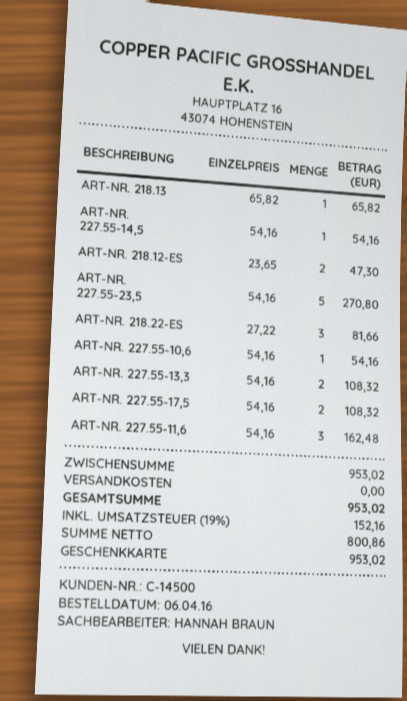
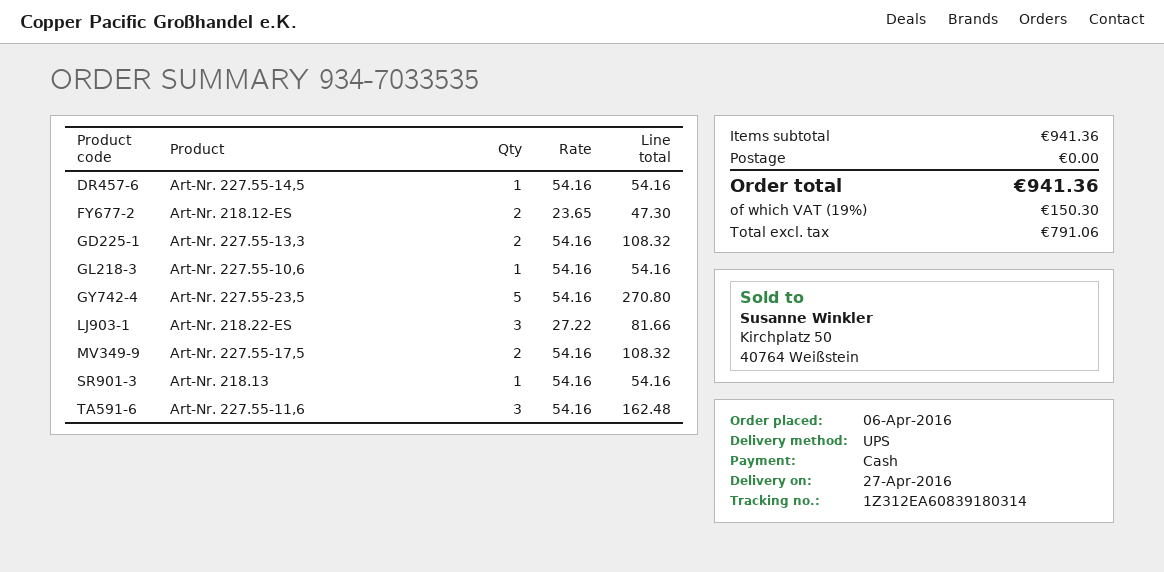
payment method: gift card -> cash
ART-NR. 218.13: 1 x 65.82 = 65.82 -> 1 x 54.16 = 54.16
subtotal: 953.02 -> 941.36
net: 800.86 -> 791.06
tax: 19% = 152.16 -> 19% = 150.30
total: 953.02 -> 941.36

